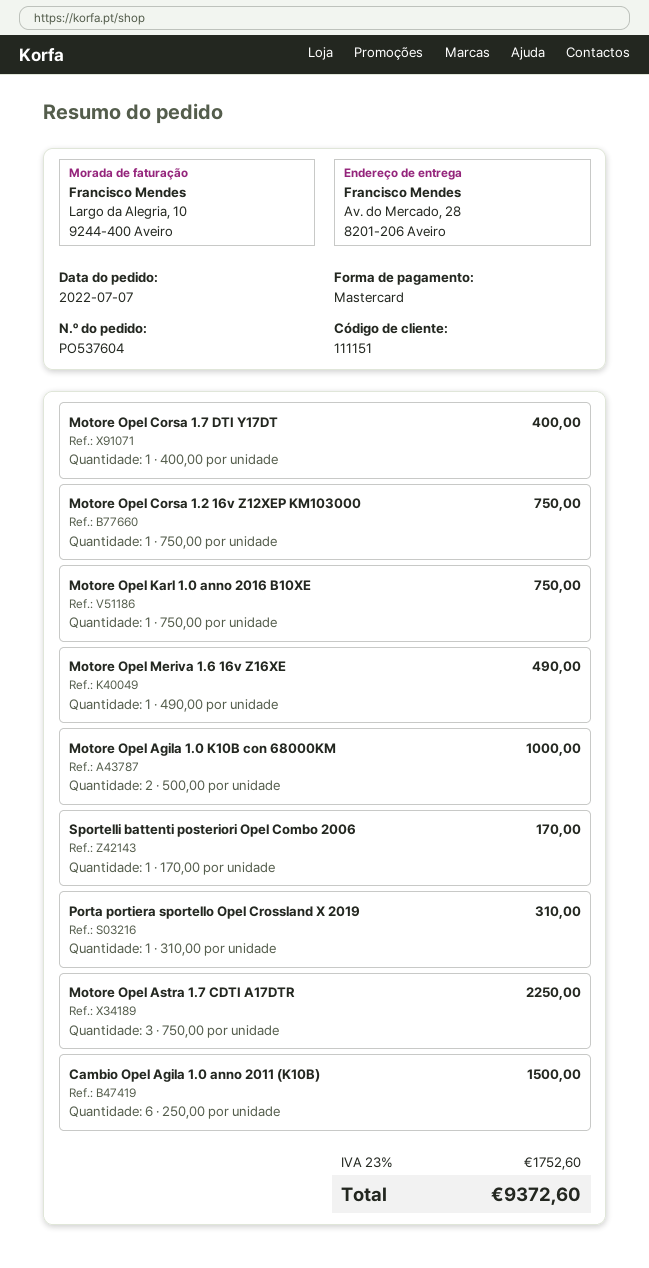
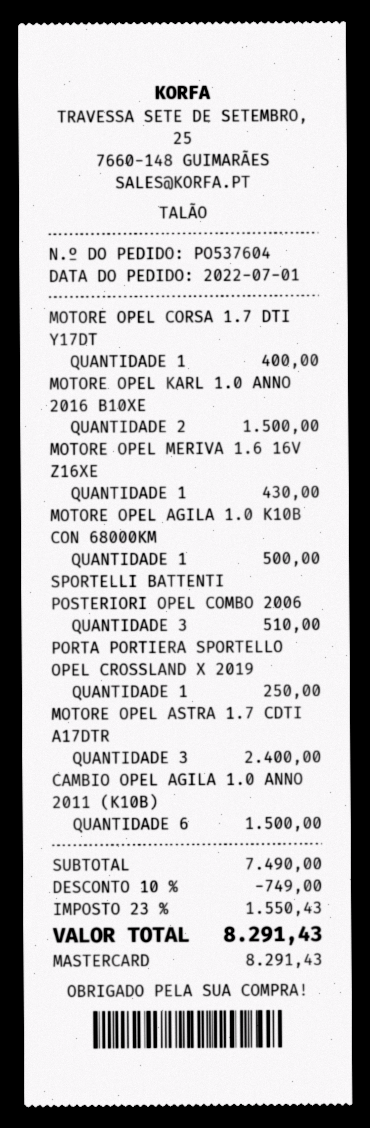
order date: 2022-07-07 -> 2022-07-01
Motore Opel Corsa 1.2 16v Z12XEP KM103000: 1 for 750.00 -> none
Motore Opel Karl 1.0 anno 2016 B10XE: 1 for 750.00 -> 2 for 1500.00
Motore Opel Meriva 1.6 16v Z16XE: 1 for 490.00 -> 1 for 430.00
Motore Opel Agila 1.0 K10B con 68000KM: 2 for 1000.00 -> 1 for 500.00
Sportelli battenti posteriori Opel Combo 2006: 1 for 170.00 -> 3 for 510.00
Porta portiera sportello Opel Crossland X 2019: 1 for 310.00 -> 1 for 250.00
Motore Opel Astra 1.7 CDTI A17DTR: 3 for 2250.00 -> 3 for 2400.00
discount: none -> 10% = 749.00
tax: 23% = 1752.60 -> 23% = 1550.43
total: 9372.60 -> 8291.43

